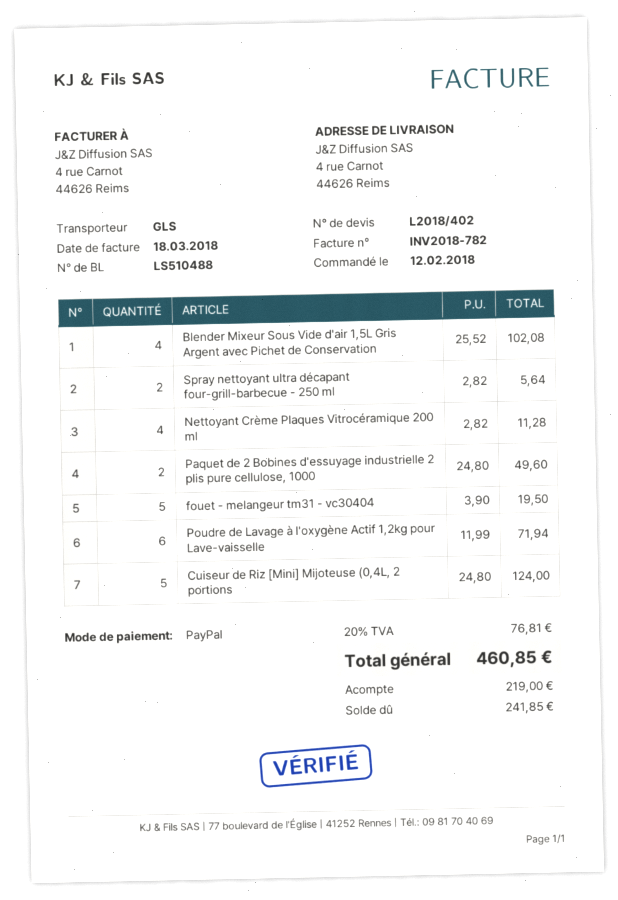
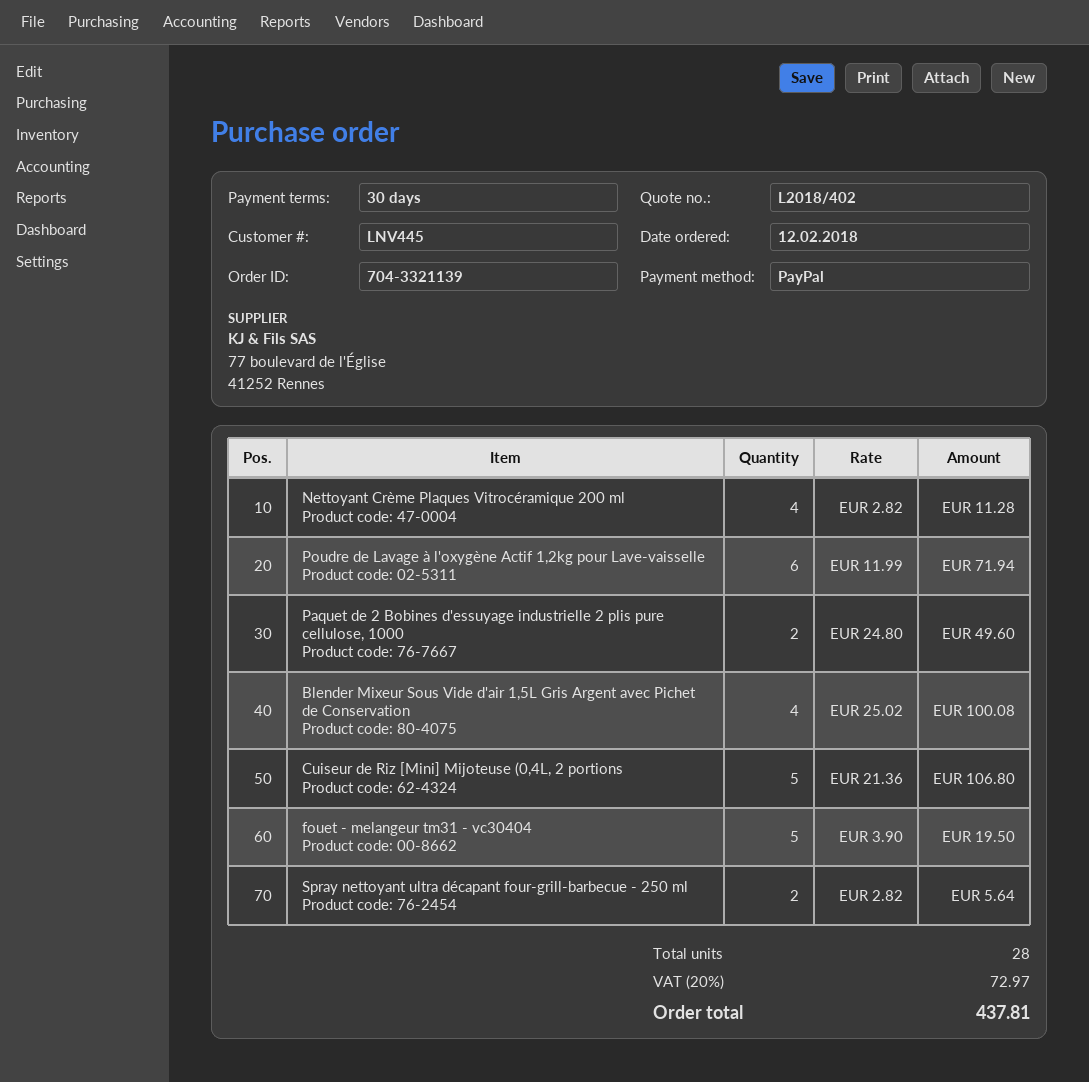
Blender Mixeur Sous Vide d'air 1,5L Gris Argent avec Pichet de Conservation: 4 x 25.52 = 102.08 -> 4 x 25.02 = 100.08
Cuiseur de Riz [Mini] Mijoteuse (0,4L, 2 portions: 5 x 24.80 = 124.00 -> 5 x 21.36 = 106.80
tax: 20% = 76.81 -> 20% = 72.97
total: 460.85 -> 437.81

